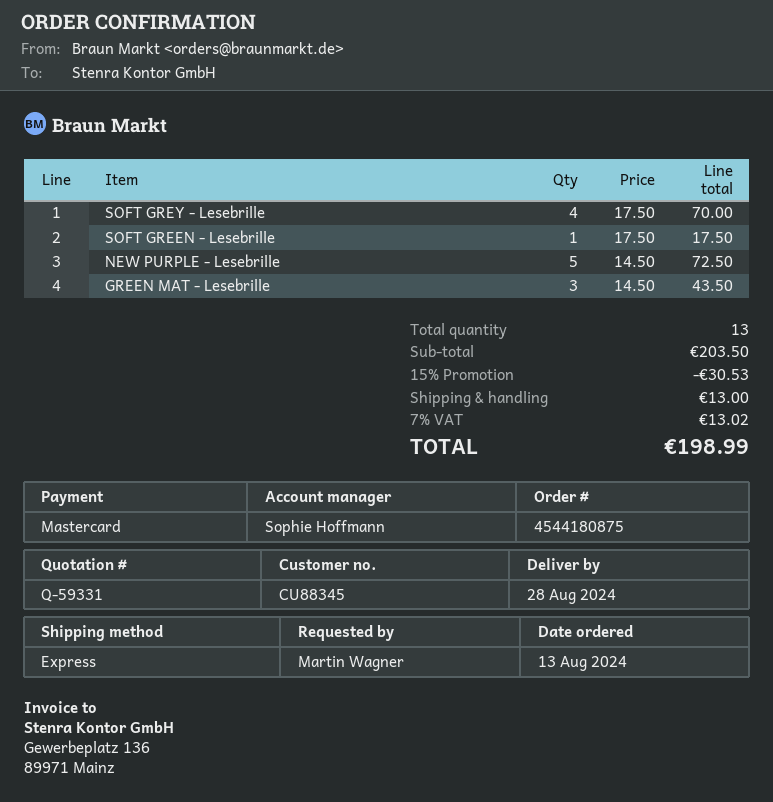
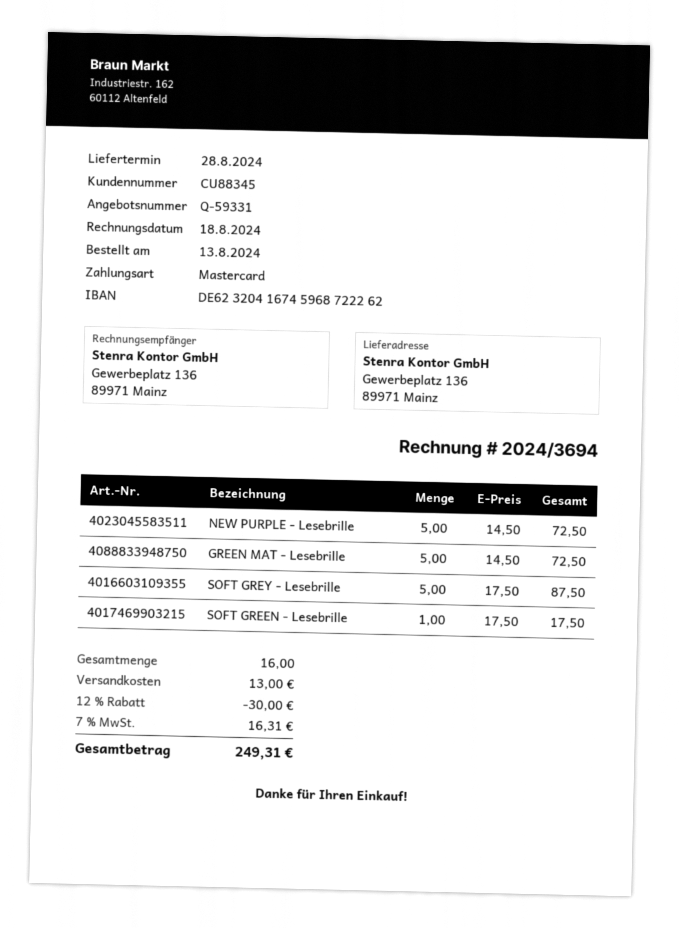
SOFT GREY - Lesebrille: 4 x 17.50 = 70.00 -> 5 x 17.50 = 87.50
GREEN MAT - Lesebrille: 3 x 14.50 = 43.50 -> 5 x 14.50 = 72.50
total quantity: 13 -> 16
discount: 15% = 30.53 -> 12% = 30.00
tax: 7% = 13.02 -> 7% = 16.31
total: 198.99 -> 249.31

